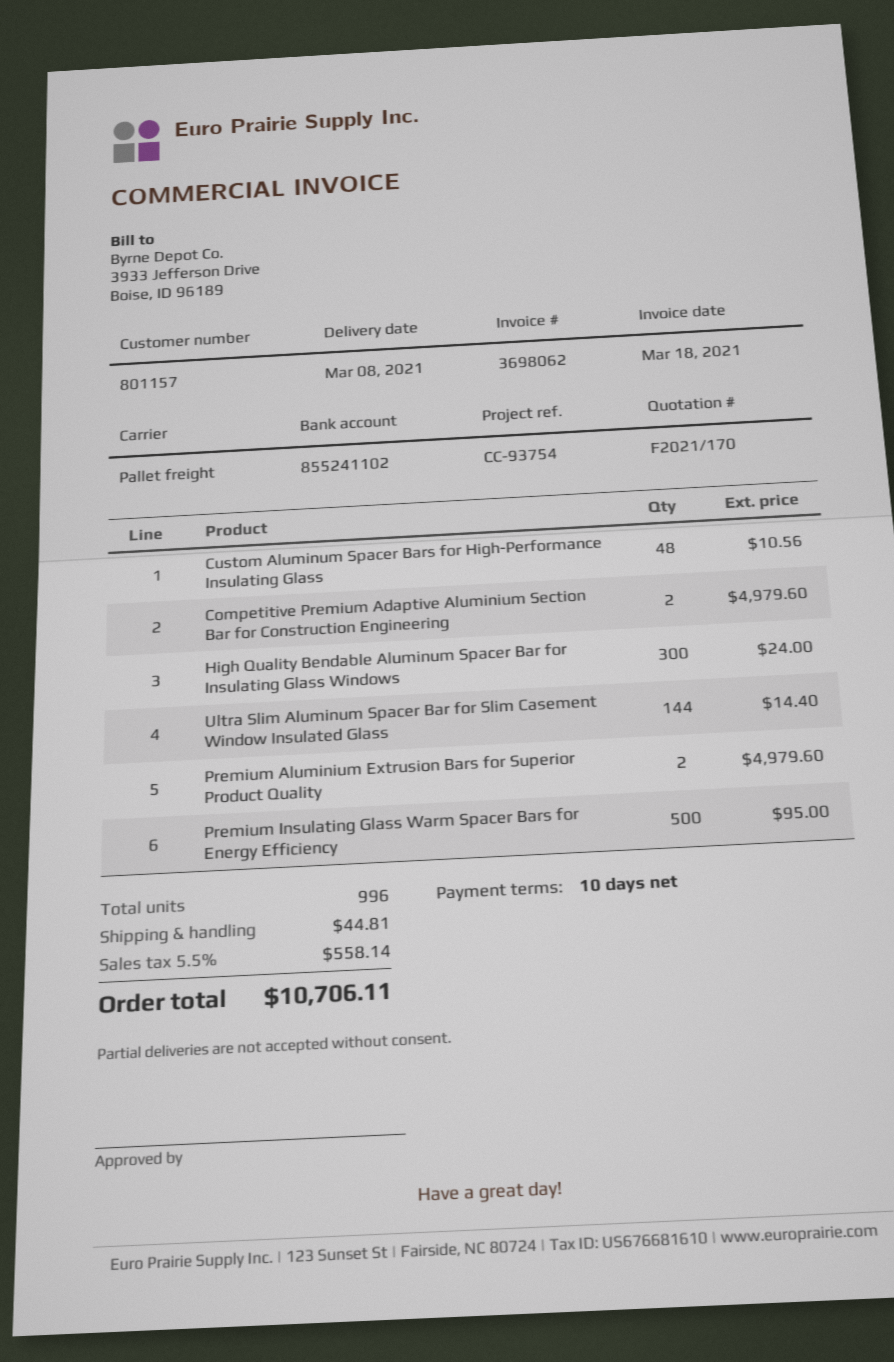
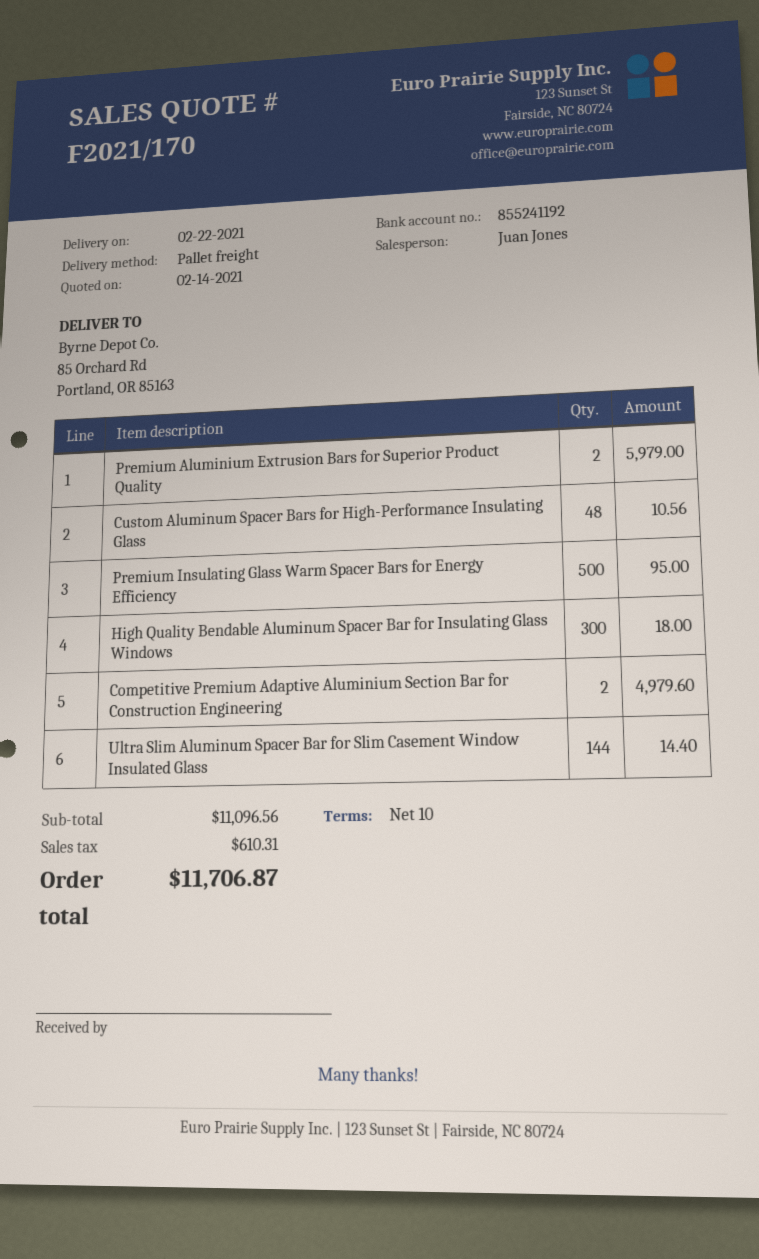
delivery date: 2021-03-08 -> 2021-02-22
bank account: 855241102 -> 855241192
High Quality Bendable Aluminum Spacer Bar for Insulating Glass Windows: 300 for 24.00 -> 300 for 18.00
Premium Aluminium Extrusion Bars for Superior Product Quality: 2 for 4979.60 -> 2 for 5979.00
shipping: 44.81 -> none
tax: 558.14 -> 610.31
total: 10706.11 -> 11706.87

